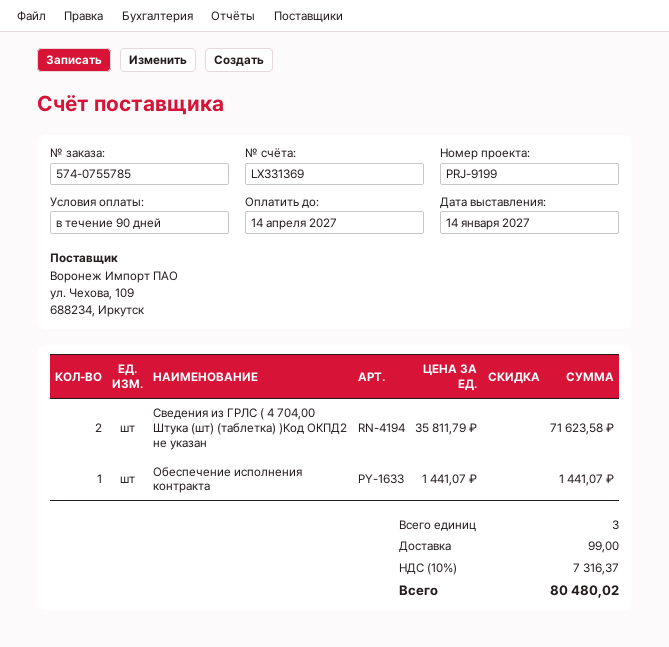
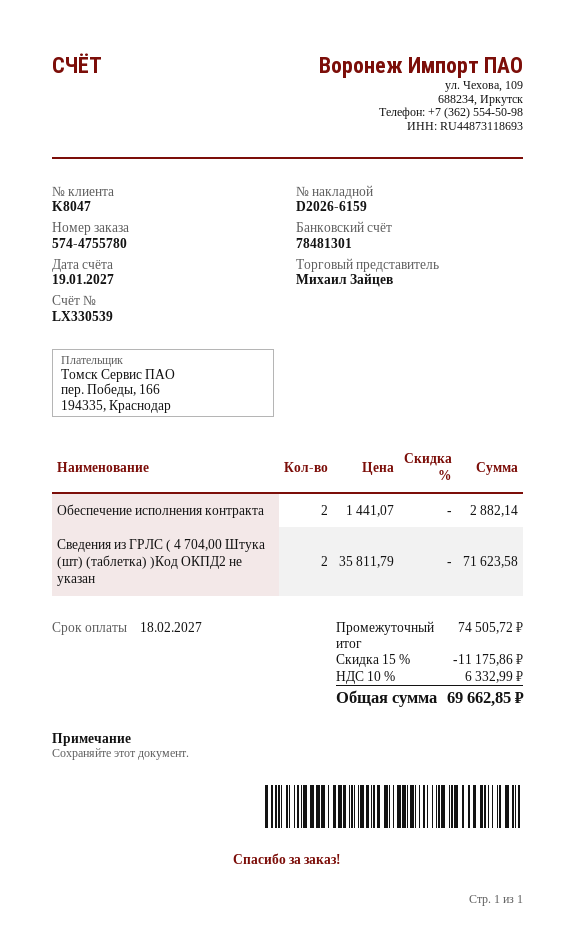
order number: 574-0755785 -> 574-4755780
invoice number: LX331369 -> LX330539
invoice date: 2027-01-14 -> 2027-01-19
due date: 2027-04-14 -> 2027-02-18
Обеспечение исполнения контракта: 1 x 1441.07 = 1441.07 -> 2 x 1441.07 = 2882.14
discount: none -> 15% = 11175.86
shipping: 99.00 -> none
tax: 10% = 7316.37 -> 10% = 6332.99
total: 80480.02 -> 69662.85

